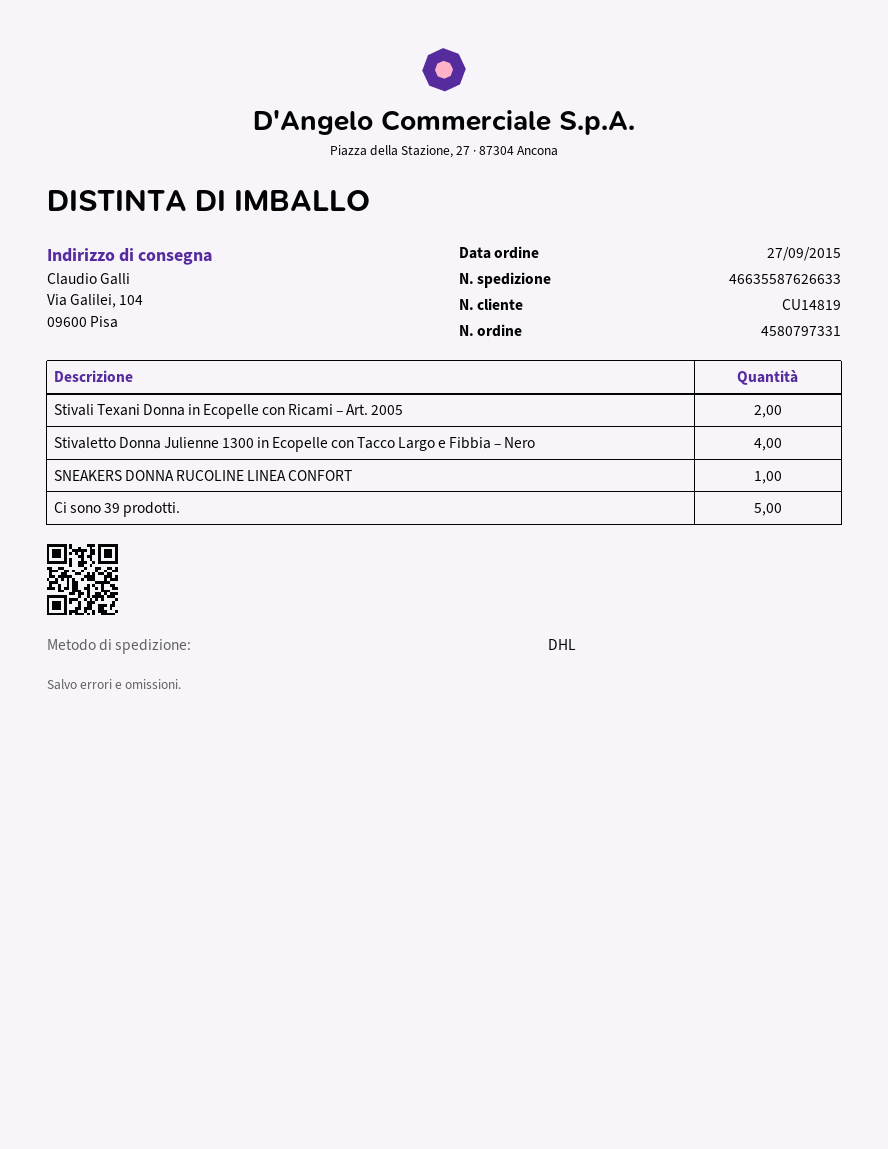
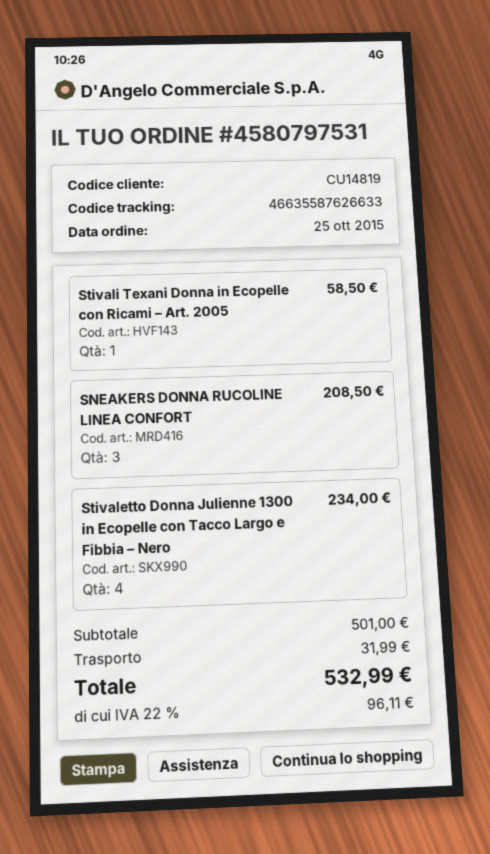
order number: 4580797331 -> 4580797531
order date: 2015-09-27 -> 2015-10-25
Stivali Texani Donna in Ecopelle con Ricami – Art. 2005: 2 -> 1
SNEAKERS DONNA RUCOLINE LINEA CONFORT: 1 -> 3
Ci sono 39 prodotti.: 5 -> none

